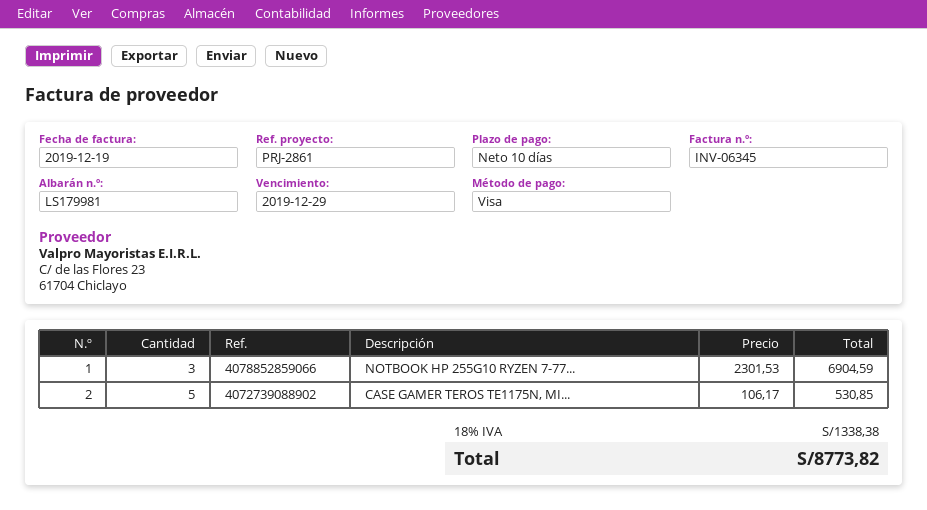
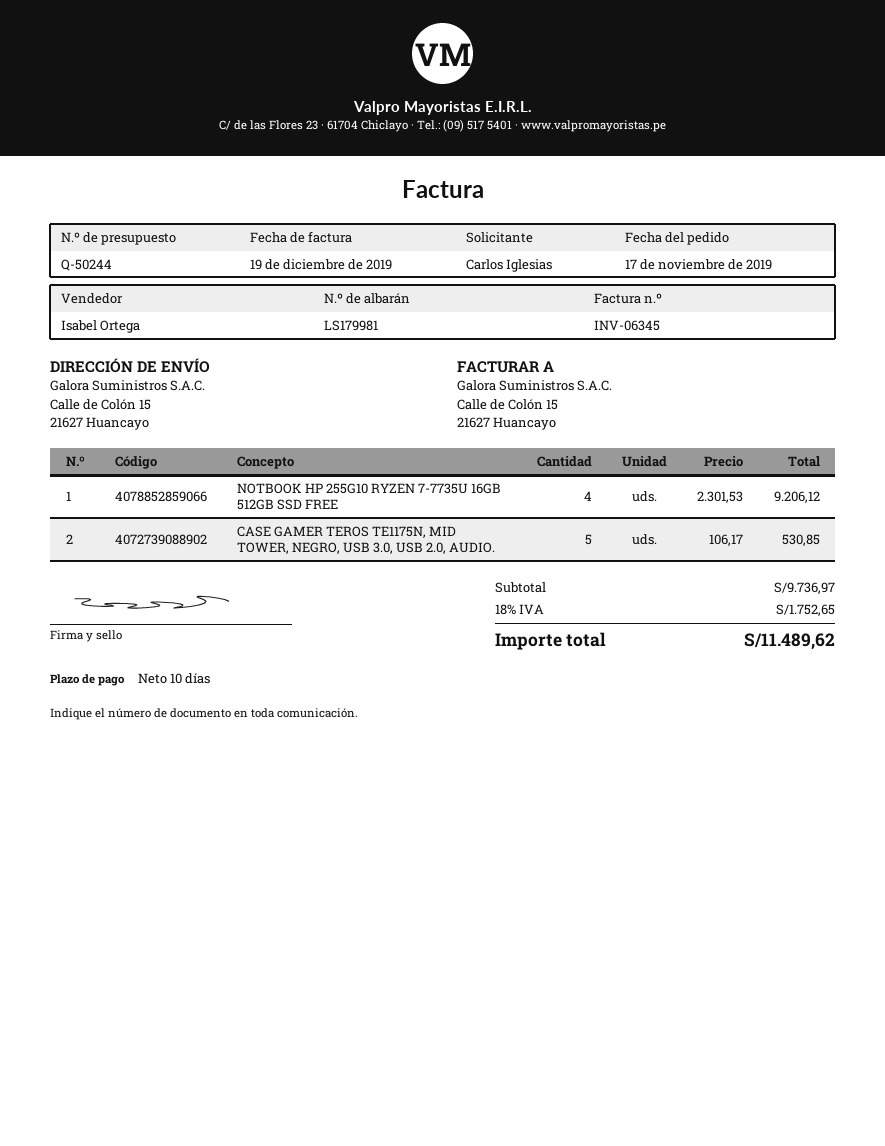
NOTBOOK HP 255G10 RYZEN 7-77...: 3 x 2301.53 = 6904.59 -> 4 x 2301.53 = 9206.12
tax: 18% = 1338.38 -> 18% = 1752.65
total: 8773.82 -> 11489.62

